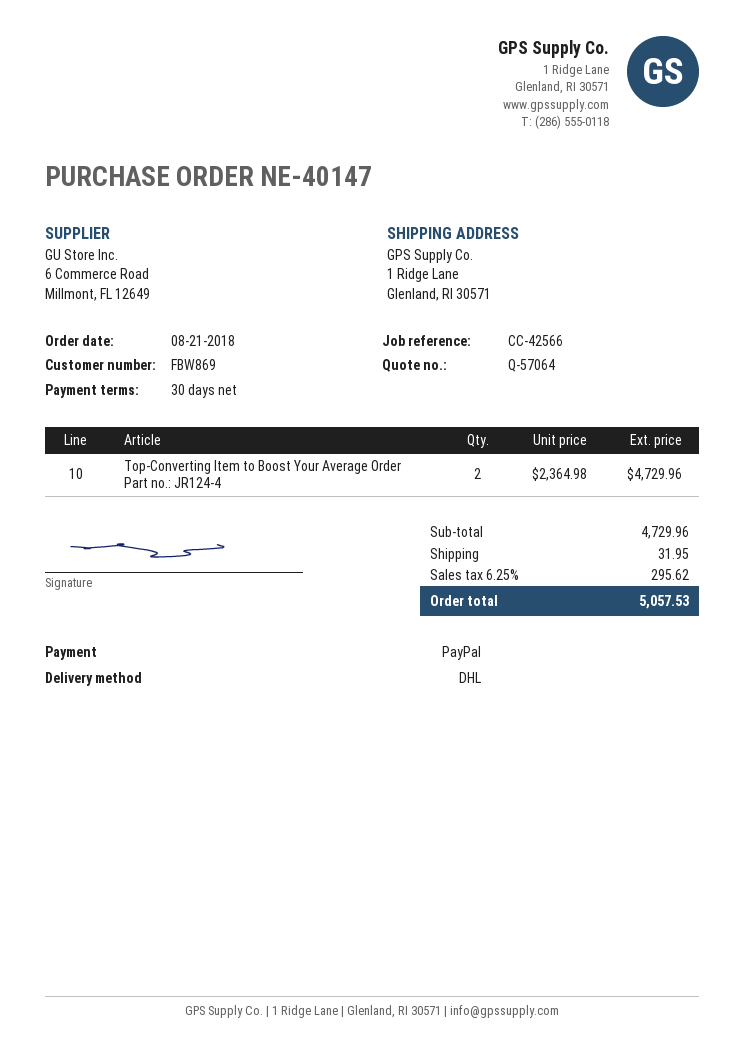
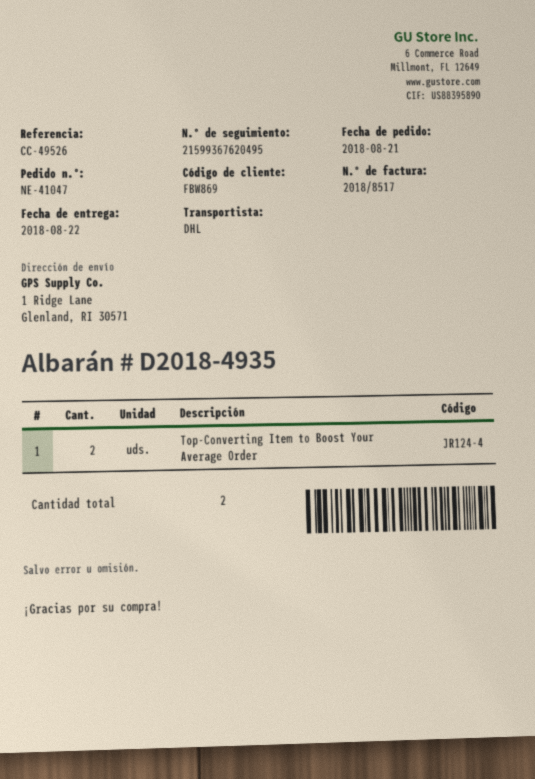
order number: NE-40147 -> NE-41047
reference: CC-42566 -> CC-49526

